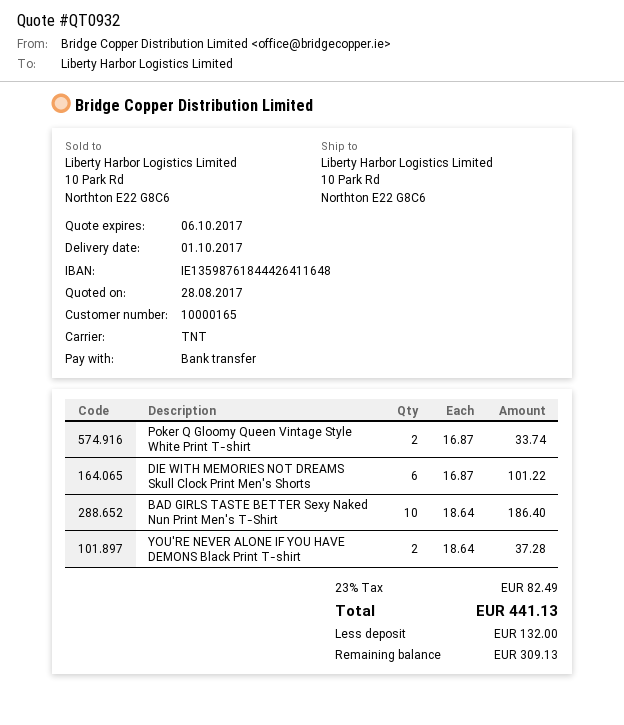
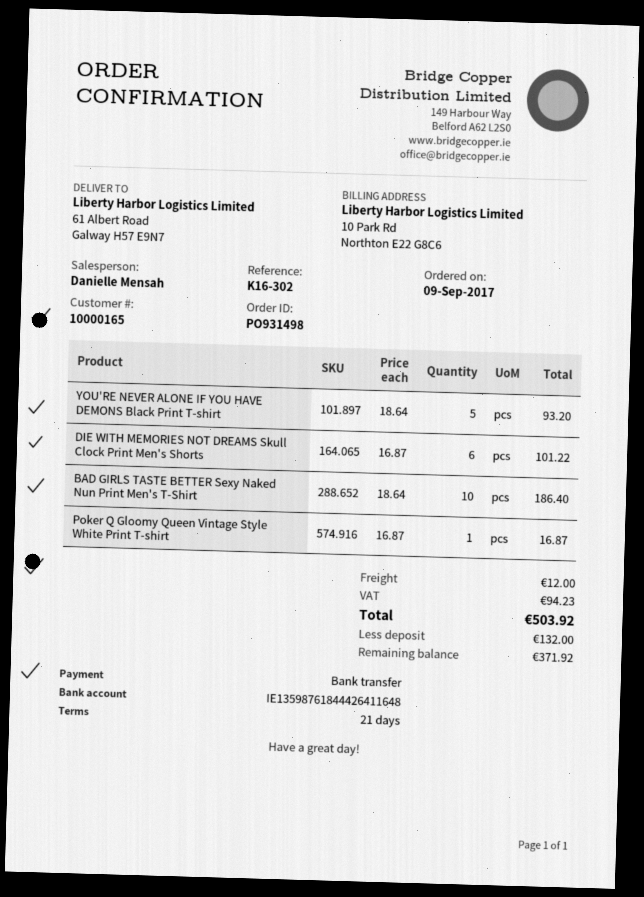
ship to: 10 Park Rd, Northton E22 G8C6 -> 61 Albert Road, Galway H57 E9N7
Poker Q Gloomy Queen Vintage Style White Print T-shirt: 2 x 16.87 = 33.74 -> 1 x 16.87 = 16.87
YOU'RE NEVER ALONE IF YOU HAVE DEMONS Black Print T-shirt: 2 x 18.64 = 37.28 -> 5 x 18.64 = 93.20
shipping: none -> 12.00
tax: 82.49 -> 94.23
total: 441.13 -> 503.92
balance: 309.13 -> 371.92

